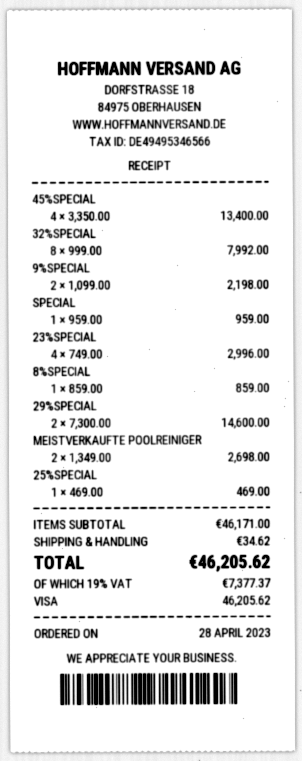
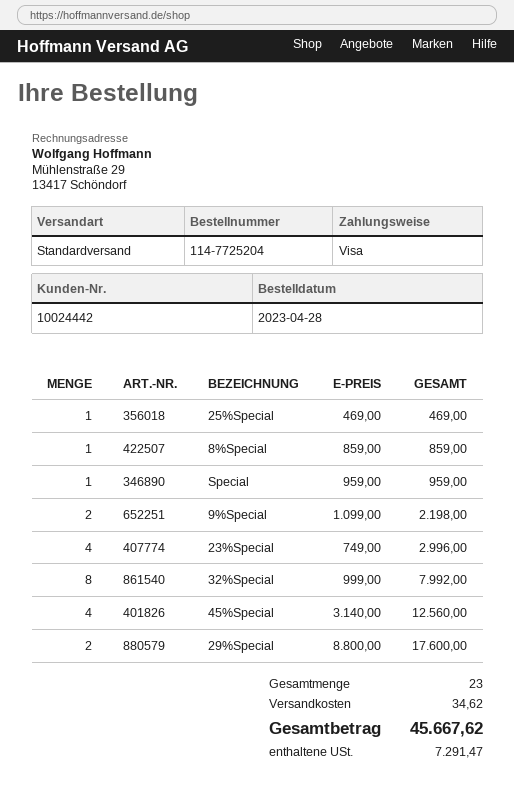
45%SPECIAL: 4 x 3350.00 = 13400.00 -> 4 x 3140.00 = 12560.00
29%SPECIAL: 2 x 7300.00 = 14600.00 -> 2 x 8800.00 = 17600.00
MEISTVERKAUFTE POOLREINIGER: 2 x 1349.00 = 2698.00 -> none
tax: 7377.37 -> 7291.47
total: 46205.62 -> 45667.62

